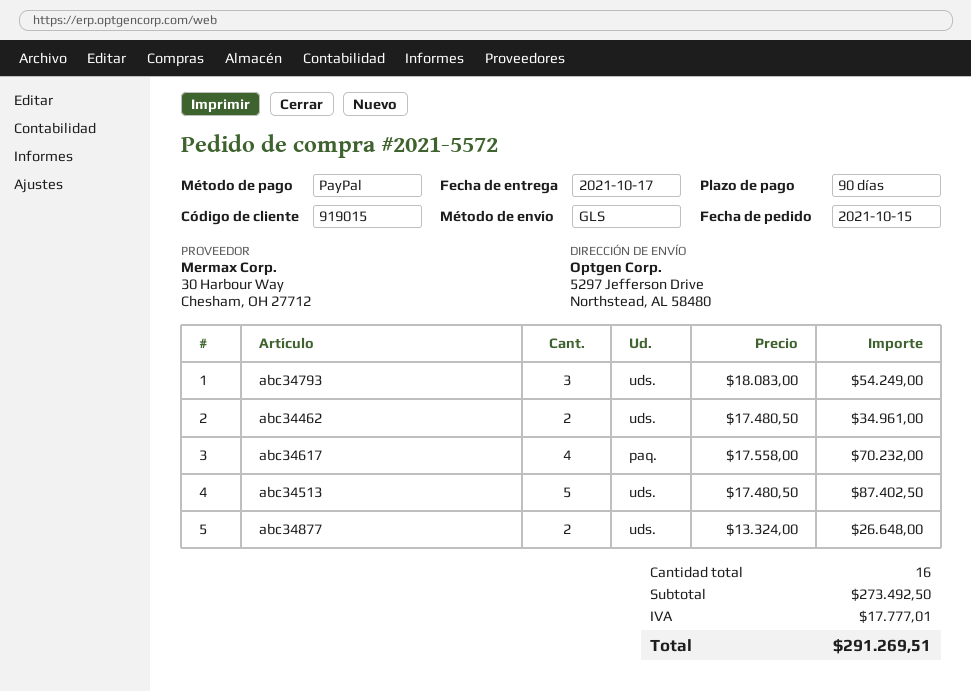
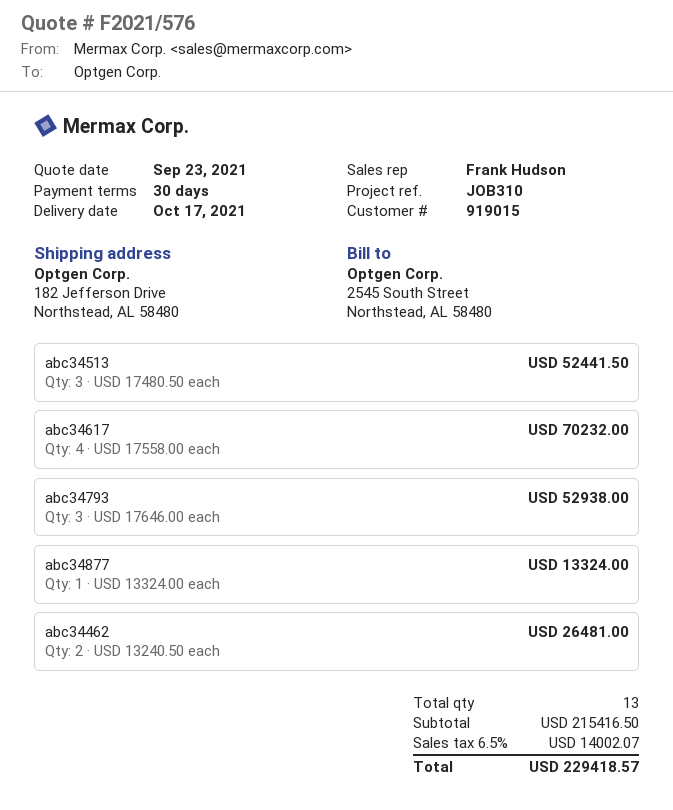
payment terms: 90 days -> 30 days
ship to: 5297 Jefferson Drive, Northstead, AL 58480 -> 182 Jefferson Drive, Northstead, AL 58480
abc34793: 3 x 18083.00 = 54249.00 -> 3 x 17646.00 = 52938.00
abc34462: 2 x 17480.50 = 34961.00 -> 2 x 13240.50 = 26481.00
abc34513: 5 x 17480.50 = 87402.50 -> 3 x 17480.50 = 52441.50
abc34877: 2 x 13324.00 = 26648.00 -> 1 x 13324.00 = 13324.00
total quantity: 16 -> 13
subtotal: 273492.50 -> 215416.50
tax: 17777.01 -> 14002.07
total: 291269.51 -> 229418.57

